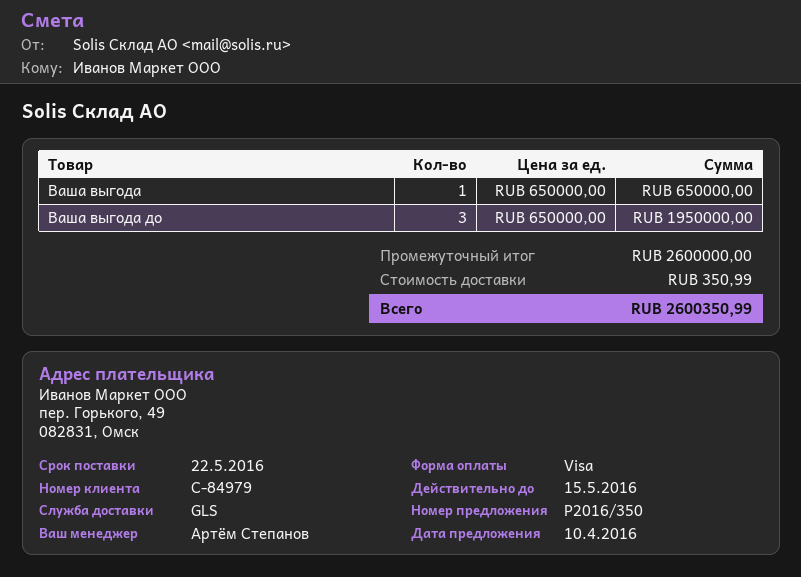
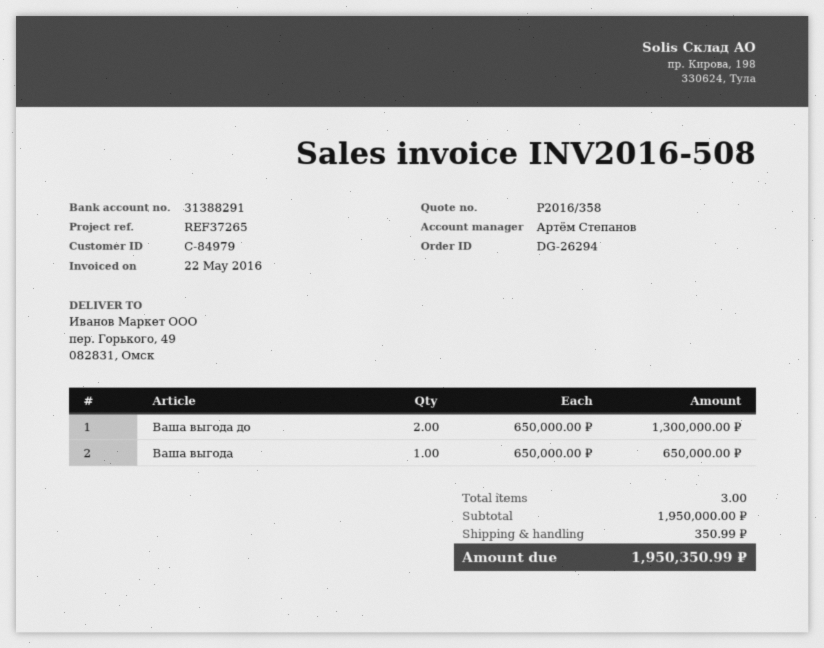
quote number: P2016/350 -> P2016/358
Ваша выгода до: 3 x 650000.00 = 1950000.00 -> 2 x 650000.00 = 1300000.00
subtotal: 2600000.00 -> 1950000.00
total: 2600350.99 -> 1950350.99

